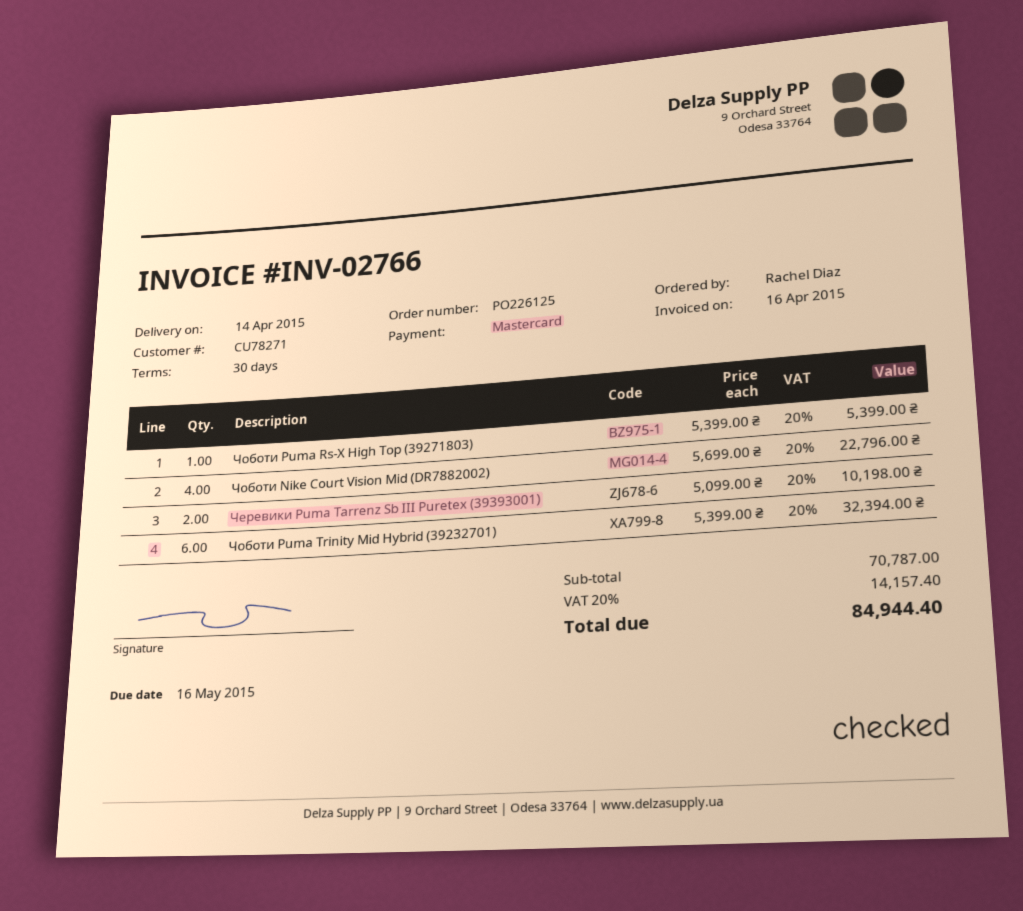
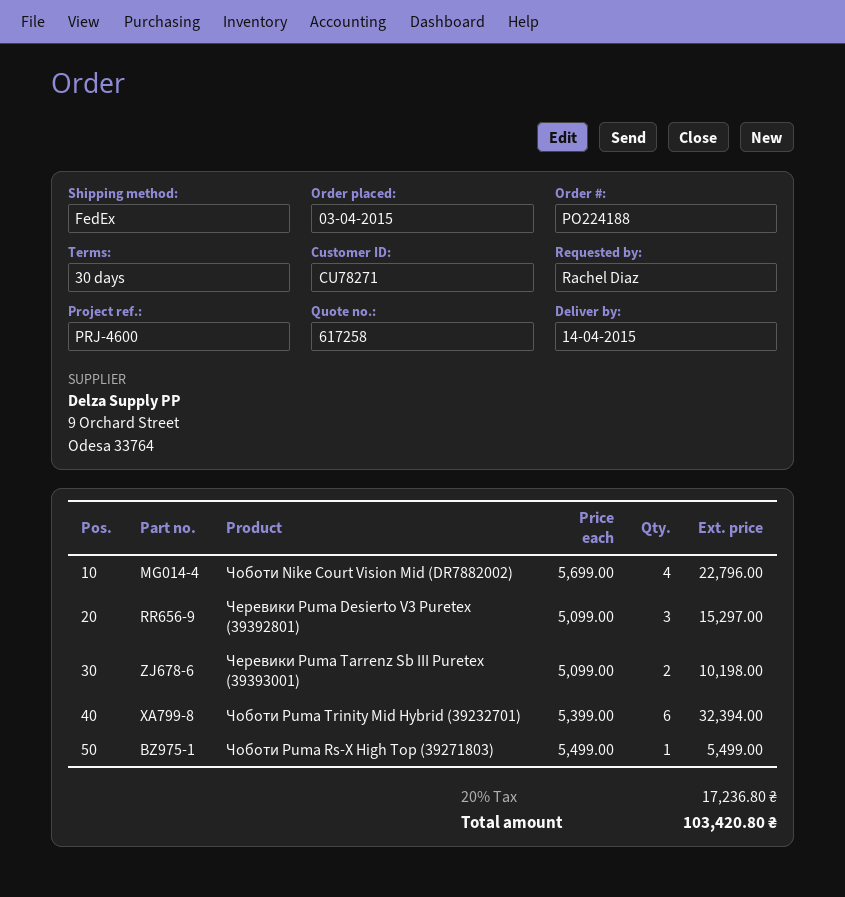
order number: PO226125 -> PO224188
Чоботи Puma Rs-X High Top (39271803): 1 x 5399.00 = 5399.00 -> 1 x 5499.00 = 5499.00
Черевики Puma Desierto V3 Puretex (39392801): none -> 3 x 5099.00 = 15297.00
tax: 20% = 14157.40 -> 20% = 17236.80
total: 84944.40 -> 103420.80

